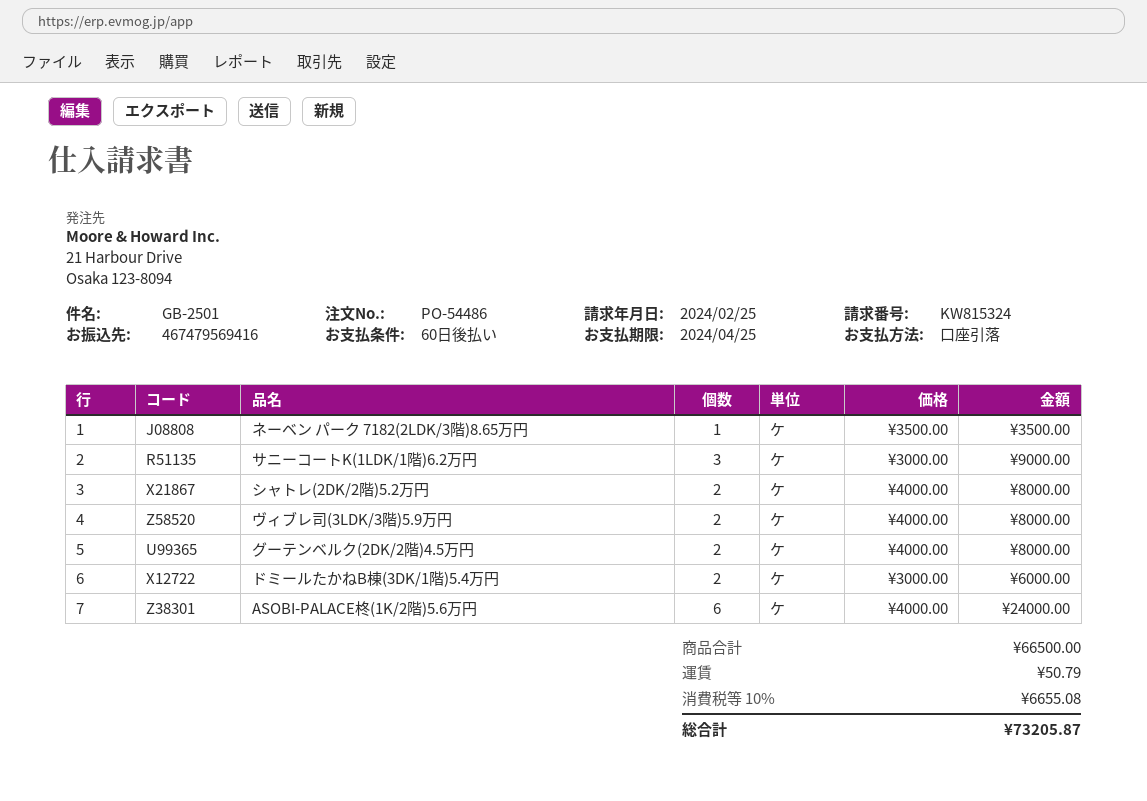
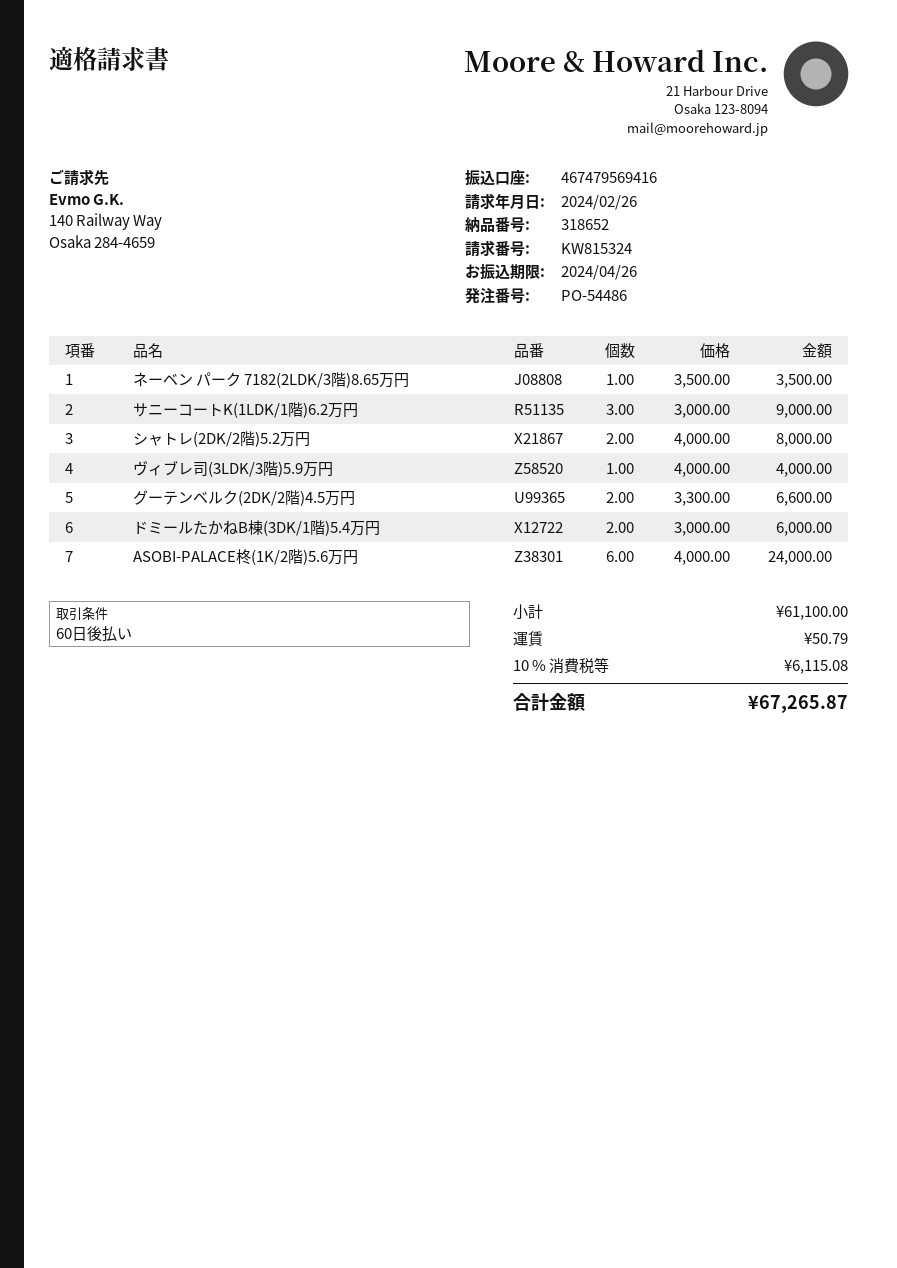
invoice date: 2024-02-25 -> 2024-02-26
due date: 2024-04-25 -> 2024-04-26
ヴィブレ司(3LDK/3階)5.9万円: 2 x 4000.00 = 8000.00 -> 1 x 4000.00 = 4000.00
グーテンベルク(2DK/2階)4.5万円: 2 x 4000.00 = 8000.00 -> 2 x 3300.00 = 6600.00
subtotal: 66500.00 -> 61100.00
tax: 10% = 6655.08 -> 10% = 6115.08
total: 73205.87 -> 67265.87

